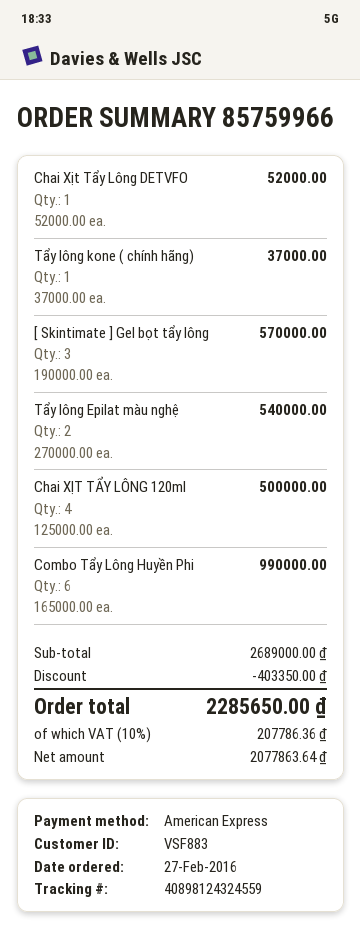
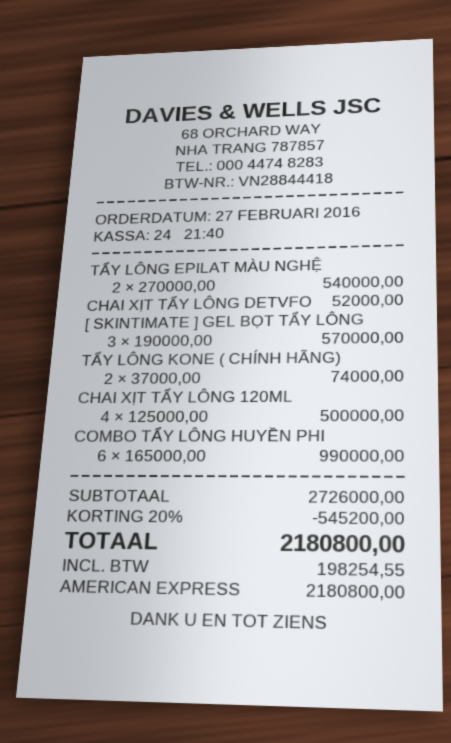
Tẩy lông kone ( chính hãng): 1 x 37000.00 = 37000.00 -> 2 x 37000.00 = 74000.00
subtotal: 2689000.00 -> 2726000.00
discount: 403350.00 -> 545200.00
tax: 207786.36 -> 198254.55
total: 2285650.00 -> 2180800.00

